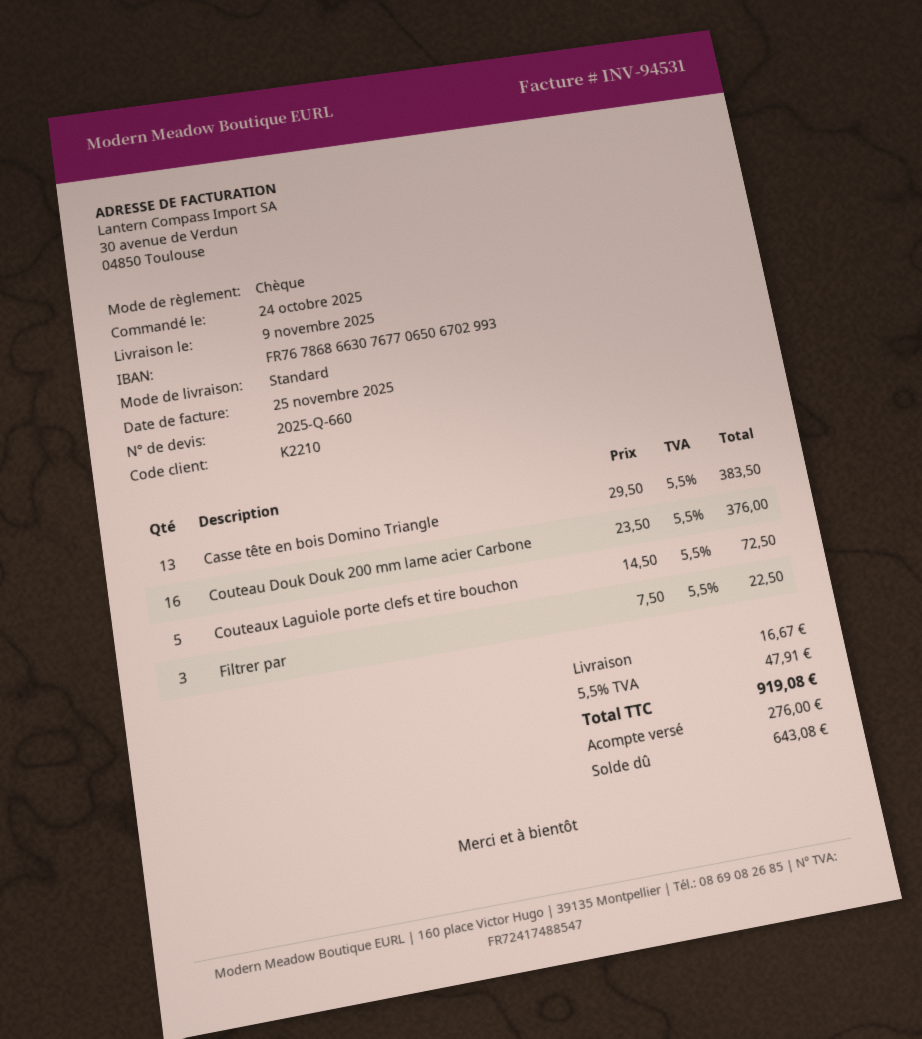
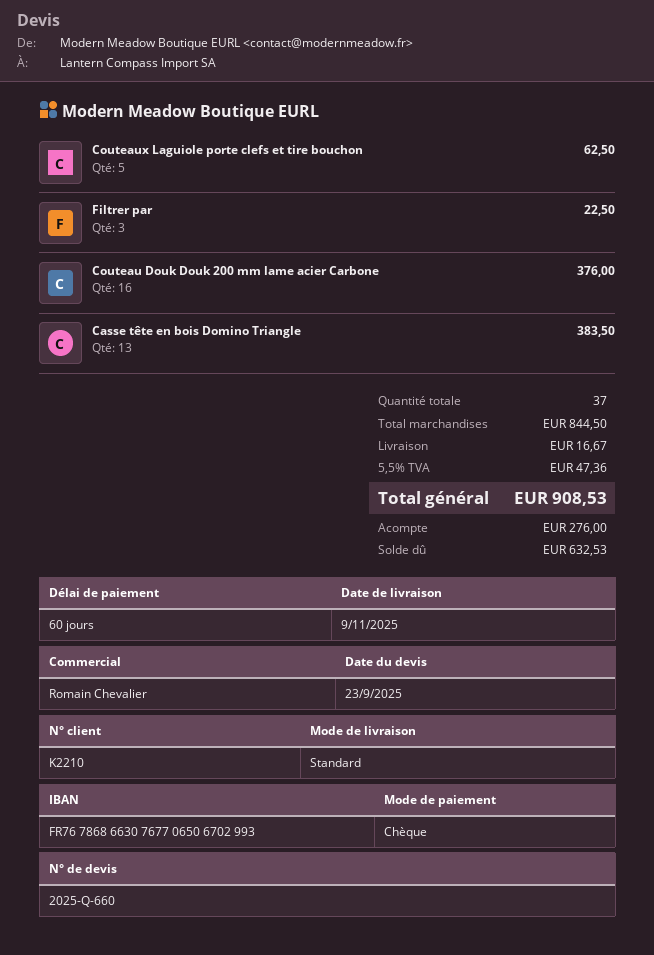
Couteaux Laguiole porte clefs et tire bouchon: 5 for 72.50 -> 5 for 62.50
tax: 5.5% = 47.91 -> 5.5% = 47.36
total: 919.08 -> 908.53
balance: 643.08 -> 632.53

